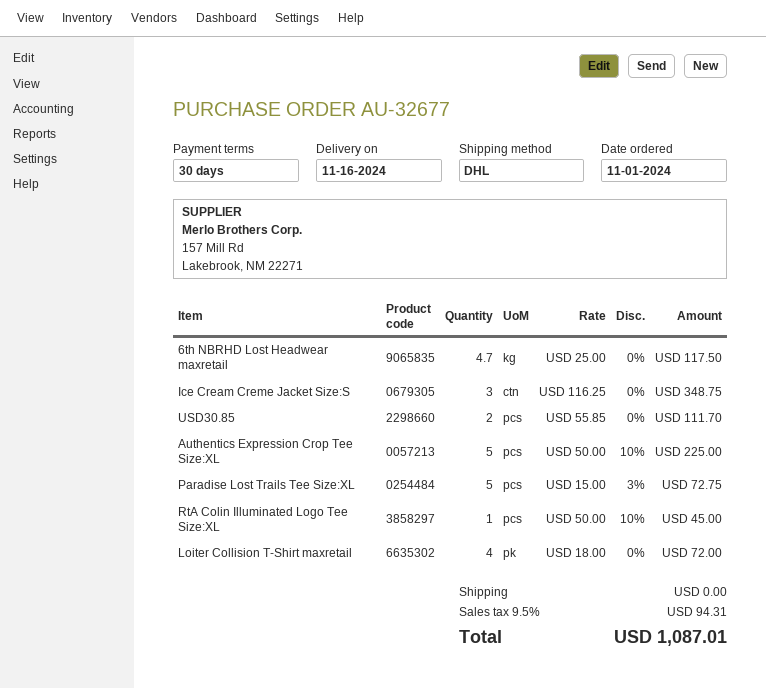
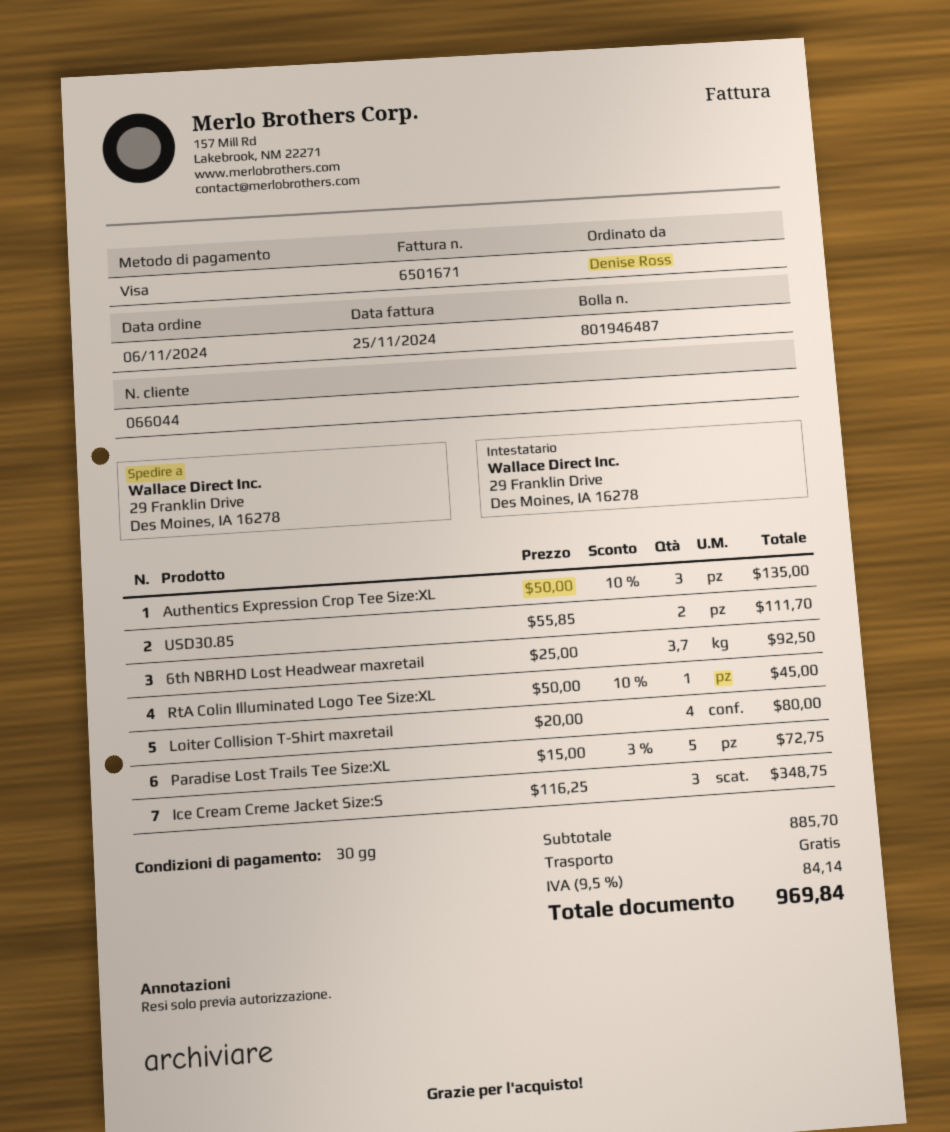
order date: 2024-11-01 -> 2024-11-06
6th NBRHD Lost Headwear maxretail: 4.7 x 25.00 = 117.50 -> 3.7 x 25.00 = 92.50
Authentics Expression Crop Tee Size:XL: 5 x 50.00 - 10% = 225.00 -> 3 x 50.00 - 10% = 135.00
Loiter Collision T-Shirt maxretail: 4 x 18.00 = 72.00 -> 4 x 20.00 = 80.00
tax: 9.5% = 94.31 -> 9.5% = 84.14
total: 1087.01 -> 969.84

